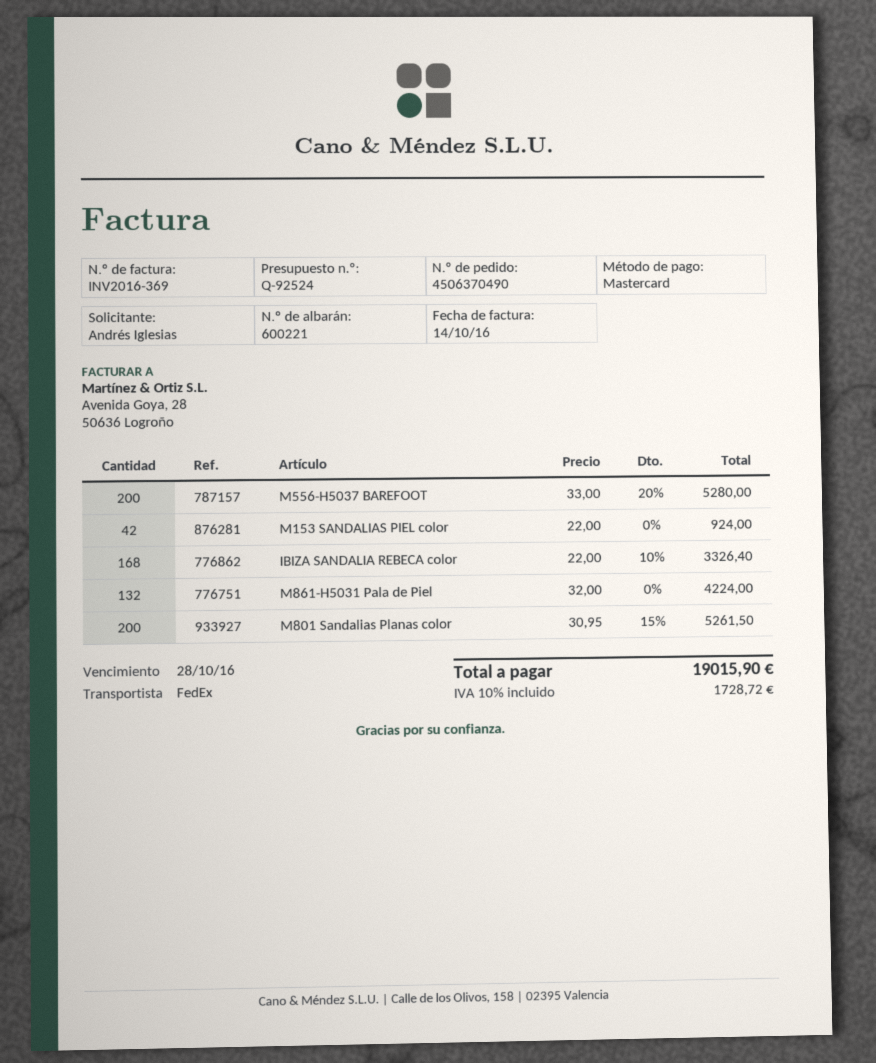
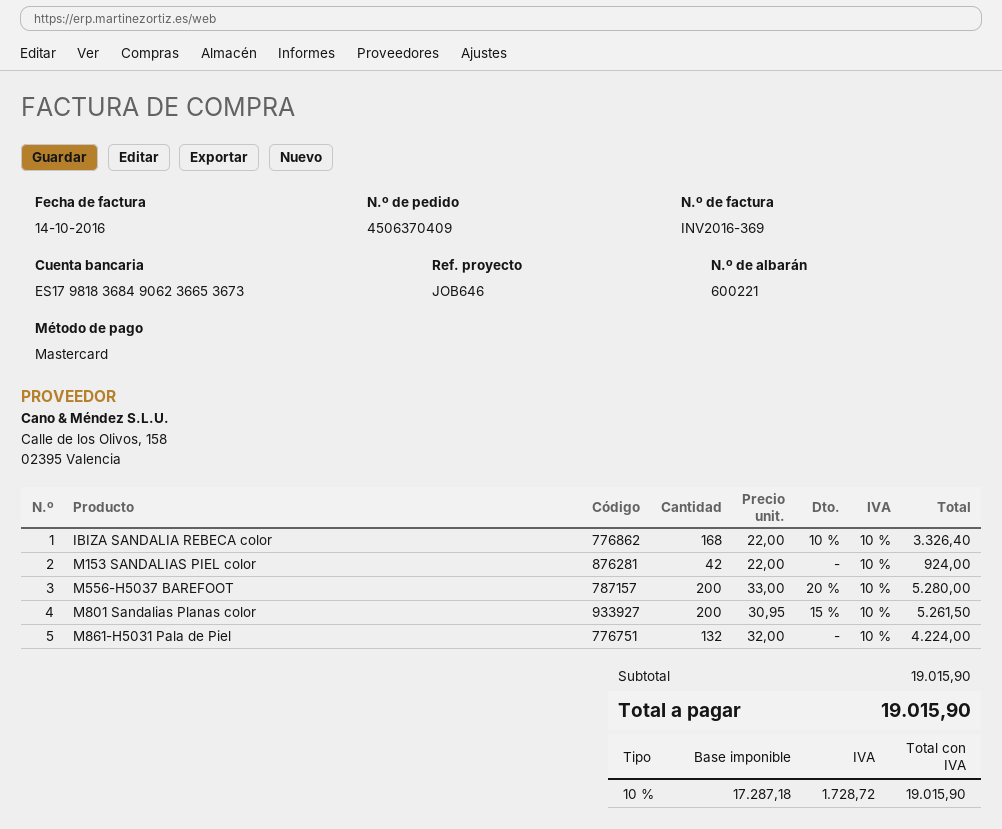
order number: 4506370490 -> 4506370409

